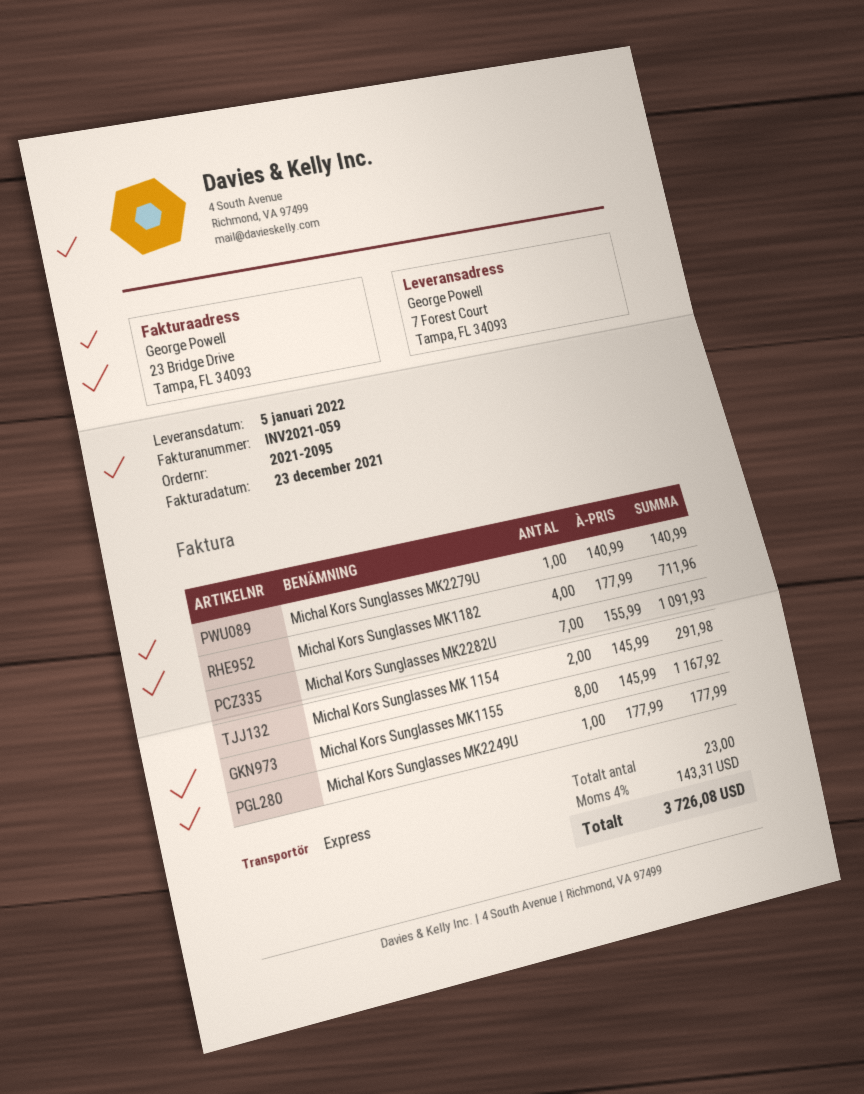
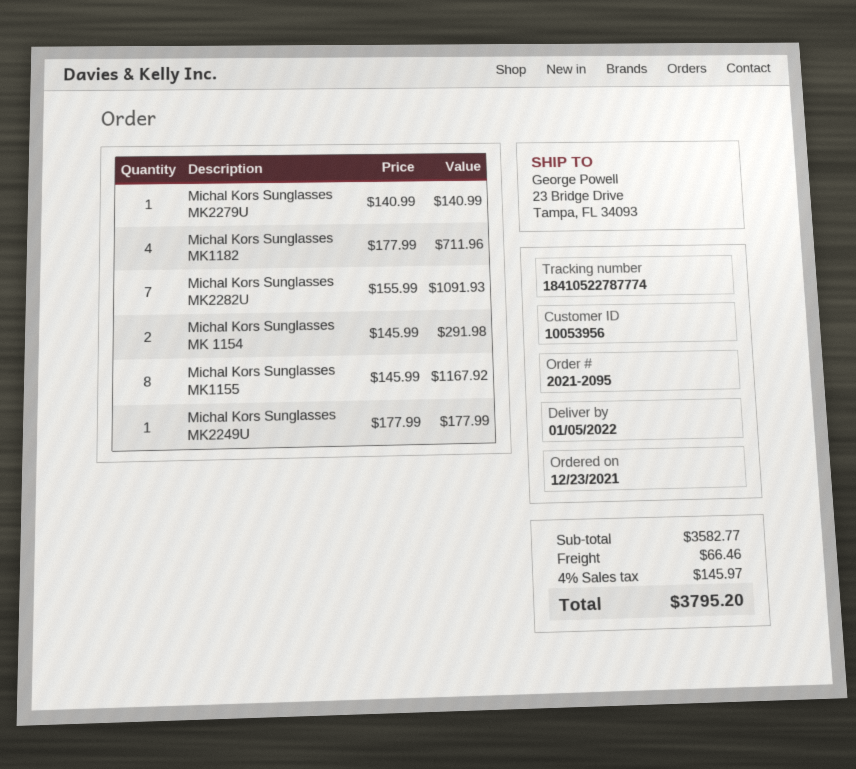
ship to: 7 Forest Court, Tampa, FL 34093 -> 23 Bridge Drive, Tampa, FL 34093
shipping: none -> 66.46
tax: 4% = 143.31 -> 4% = 145.97
total: 3726.08 -> 3795.20

